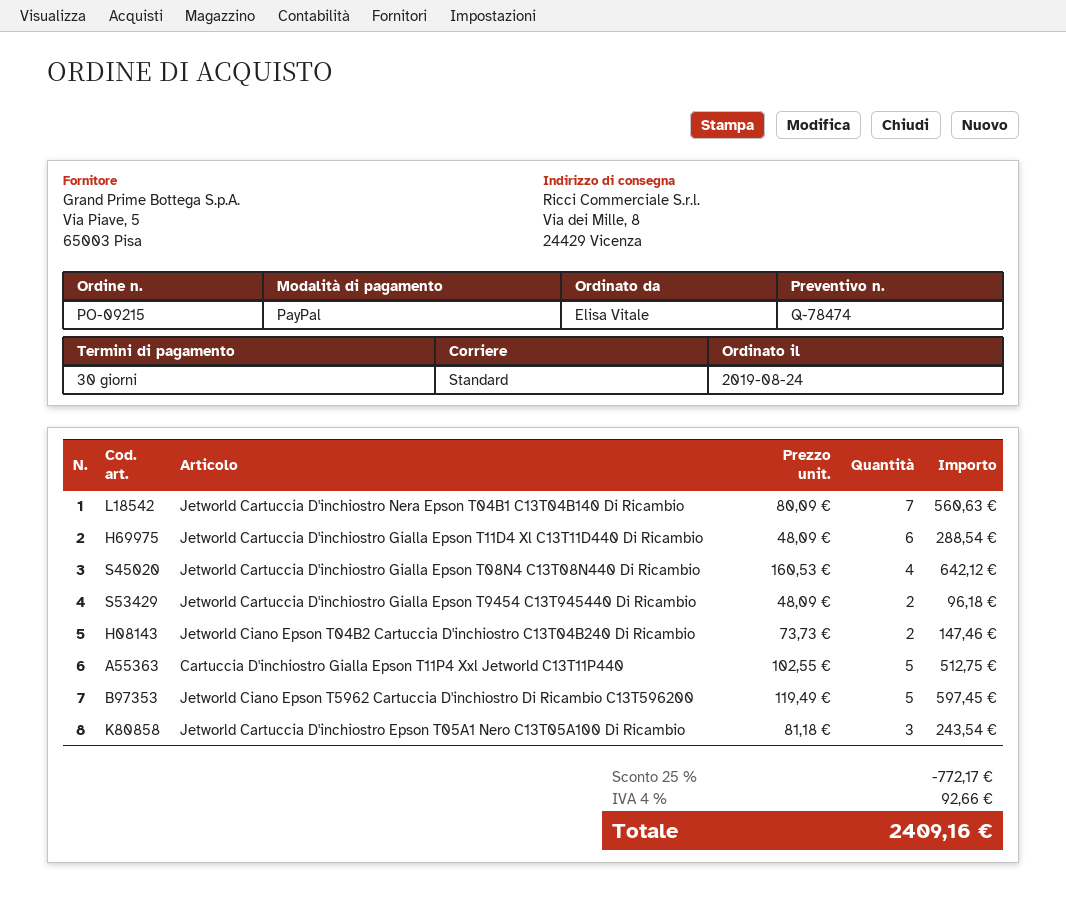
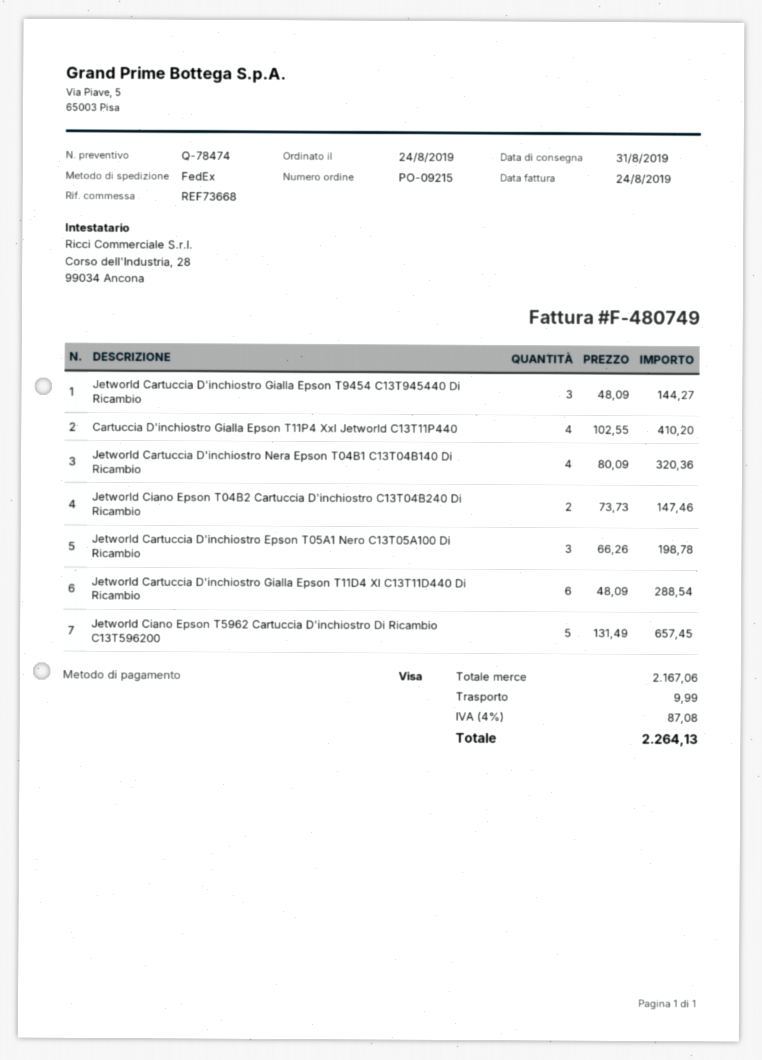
payment method: PayPal -> Visa
shipping method: standard -> FedEx
Jetworld Cartuccia D'inchiostro Nera Epson T04B1 C13T04B140 Di Ricambio: 7 x 80.09 = 560.63 -> 4 x 80.09 = 320.36
Jetworld Cartuccia D'inchiostro Gialla Epson T08N4 C13T08N440 Di Ricambio: 4 x 160.53 = 642.12 -> none
Jetworld Cartuccia D'inchiostro Gialla Epson T9454 C13T945440 Di Ricambio: 2 x 48.09 = 96.18 -> 3 x 48.09 = 144.27
Cartuccia D'inchiostro Gialla Epson T11P4 Xxl Jetworld C13T11P440: 5 x 102.55 = 512.75 -> 4 x 102.55 = 410.20
Jetworld Ciano Epson T5962 Cartuccia D'inchiostro Di Ricambio C13T596200: 5 x 119.49 = 597.45 -> 5 x 131.49 = 657.45
Jetworld Cartuccia D'inchiostro Epson T05A1 Nero C13T05A100 Di Ricambio: 3 x 81.18 = 243.54 -> 3 x 66.26 = 198.78
discount: 25% = 772.17 -> none
shipping: none -> 9.99
tax: 4% = 92.66 -> 4% = 87.08
total: 2409.16 -> 2264.13

